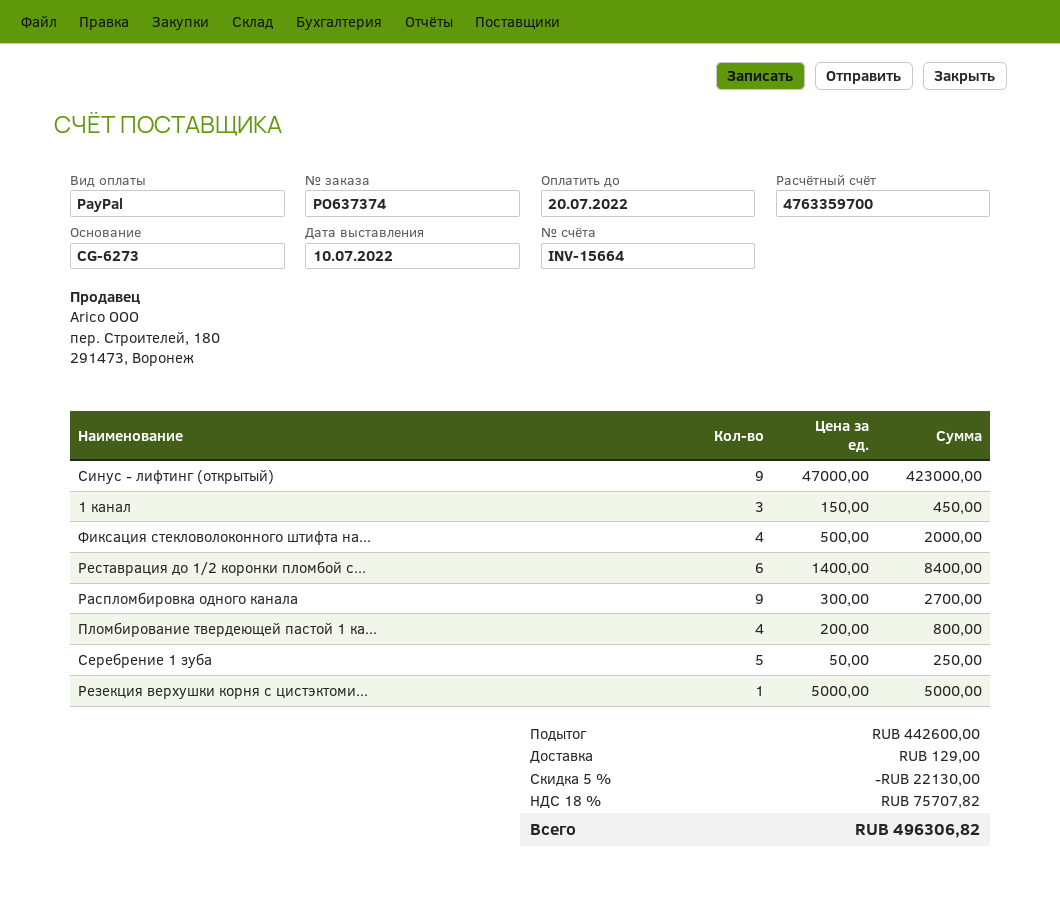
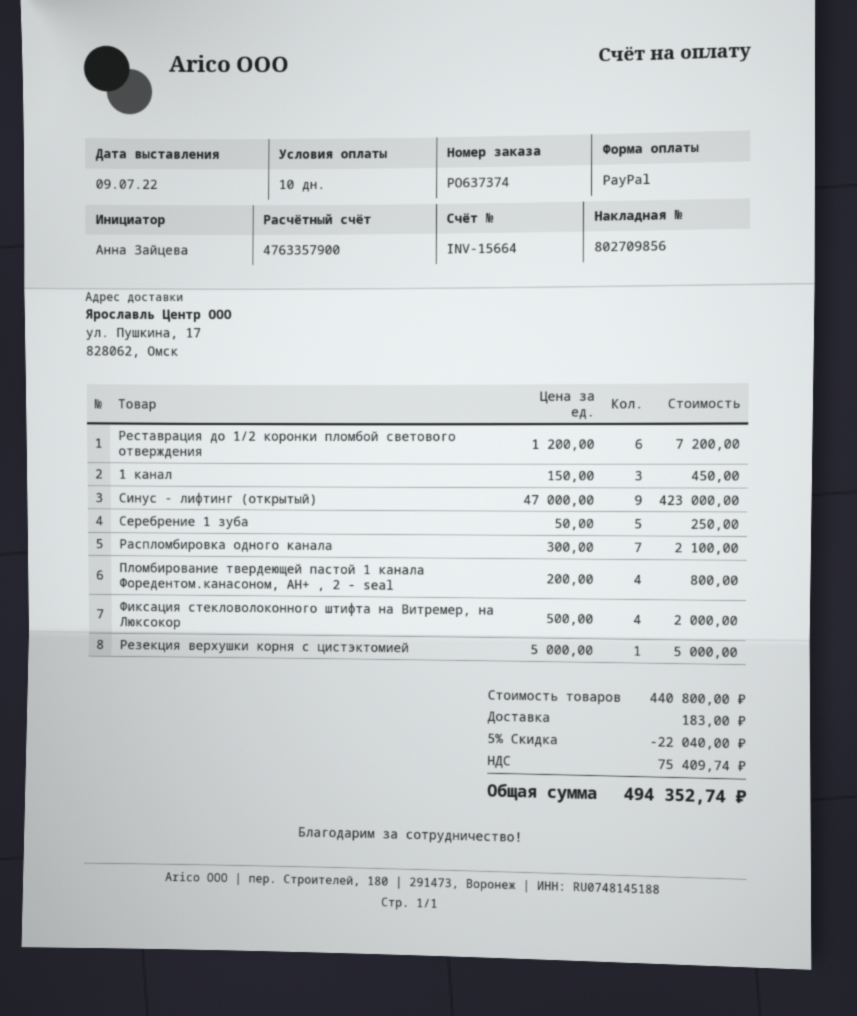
invoice date: 2022-07-10 -> 2022-07-09
bank account: 4763359700 -> 4763357900
Реставрация до 1/2 коронки пломбой с...: 6 x 1400.00 = 8400.00 -> 6 x 1200.00 = 7200.00
Распломбировка одного канала: 9 x 300.00 = 2700.00 -> 7 x 300.00 = 2100.00
subtotal: 442600.00 -> 440800.00
discount: 5% = 22130.00 -> 5% = 22040.00
shipping: 129.00 -> 183.00
tax: 75707.82 -> 75409.74
total: 496306.82 -> 494352.74

